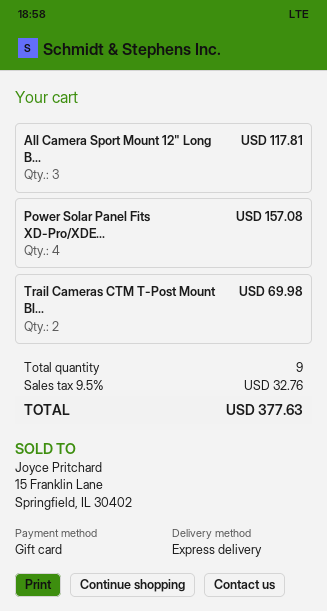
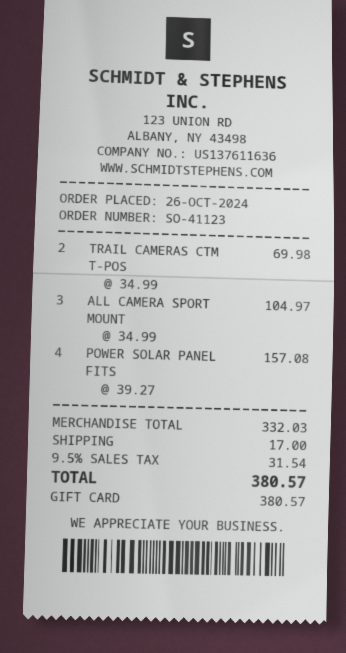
All Camera Sport Mount 12" Long B...: 3 for 117.81 -> 3 for 104.97
shipping: none -> 17.00
tax: 9.5% = 32.76 -> 9.5% = 31.54
total: 377.63 -> 380.57

